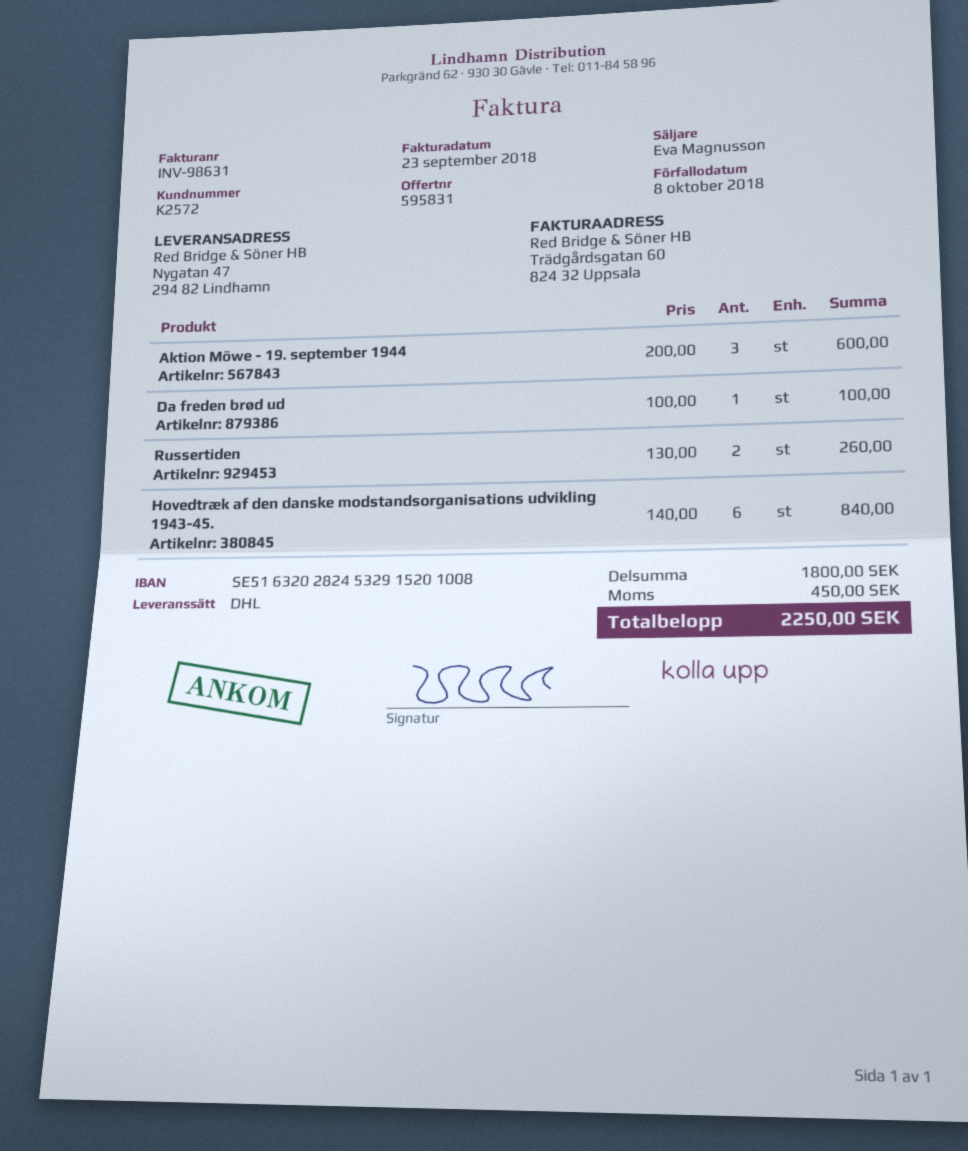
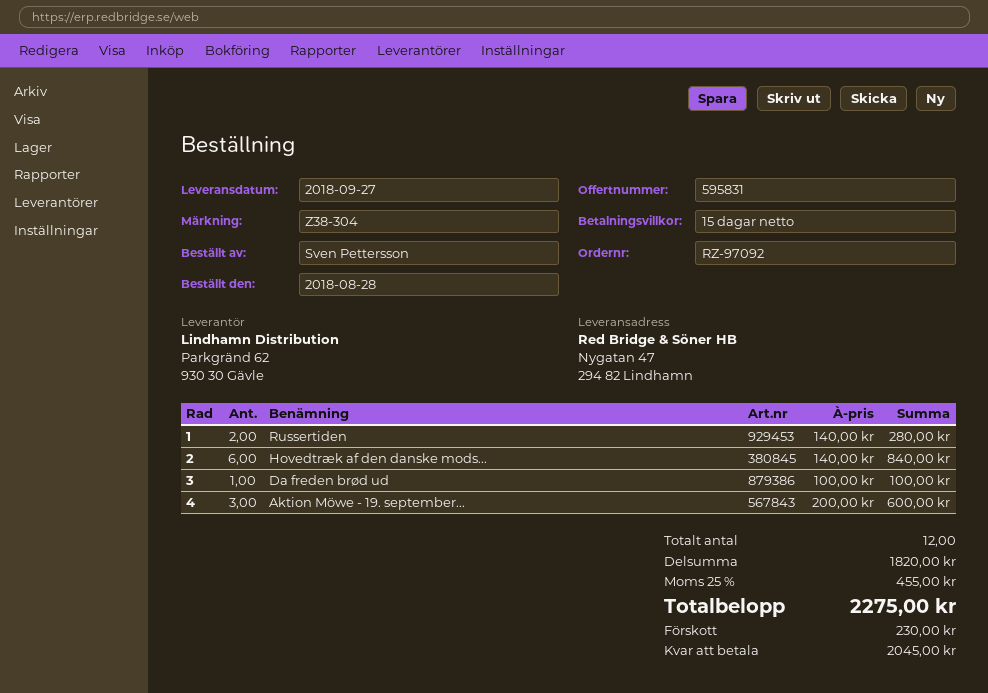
Russertiden: 2 x 130.00 = 260.00 -> 2 x 140.00 = 280.00
subtotal: 1800.00 -> 1820.00
tax: 450.00 -> 455.00
total: 2250.00 -> 2275.00

